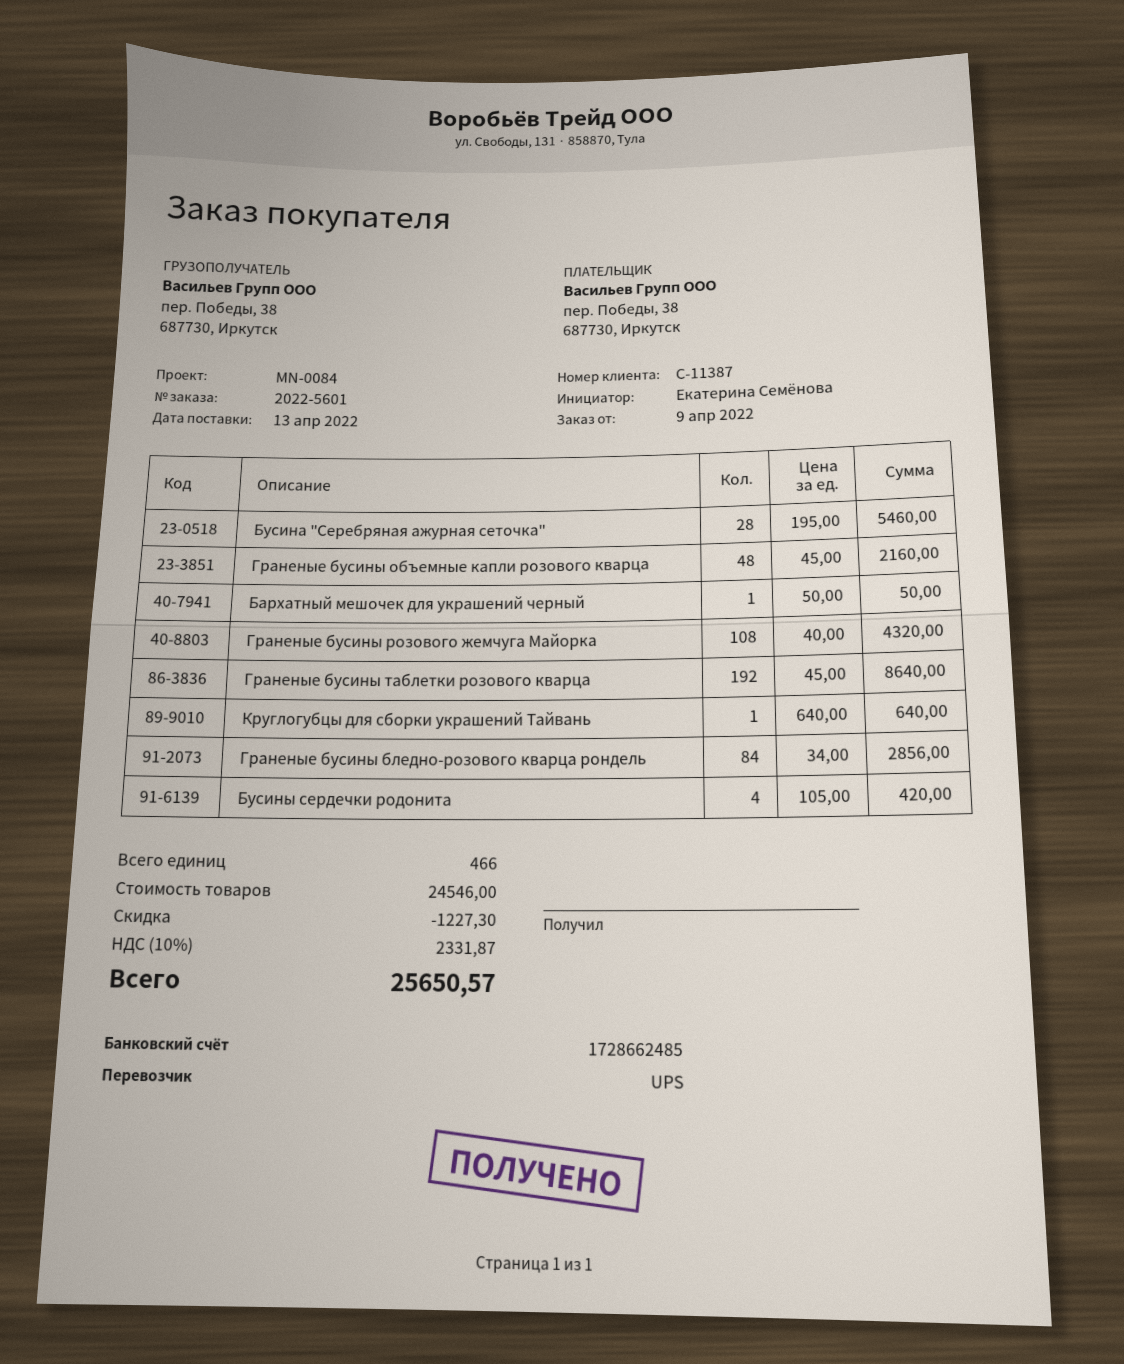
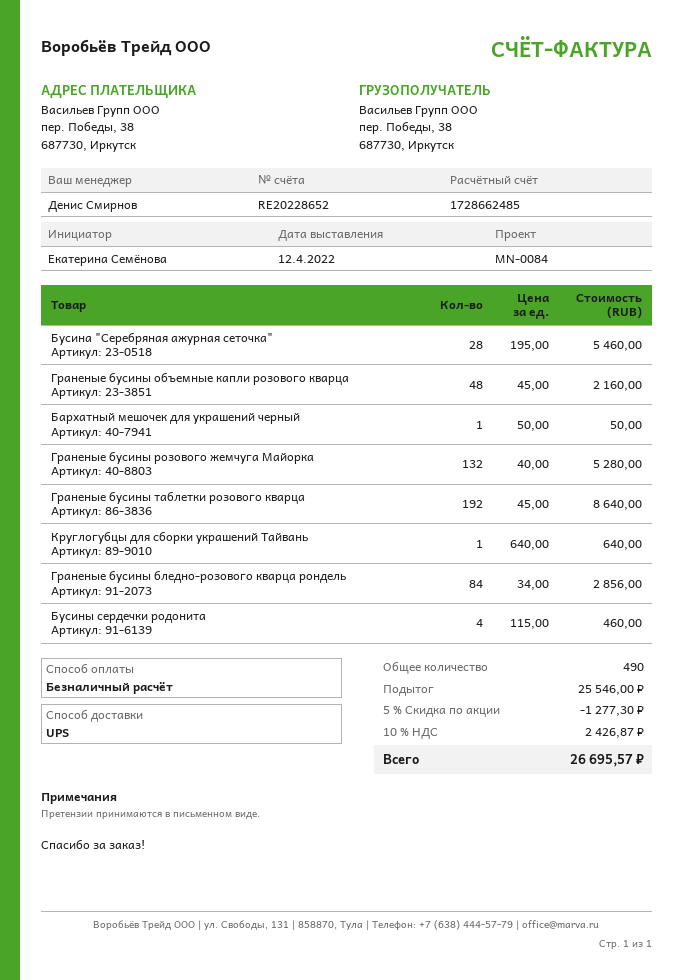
Граненые бусины розового жемчуга Майорка: 108 x 40.00 = 4320.00 -> 132 x 40.00 = 5280.00
Бусины сердечки родонита: 4 x 105.00 = 420.00 -> 4 x 115.00 = 460.00
total quantity: 466 -> 490
subtotal: 24546.00 -> 25546.00
discount: 1227.30 -> 1277.30
tax: 10% = 2331.87 -> 10% = 2426.87
total: 25650.57 -> 26695.57

